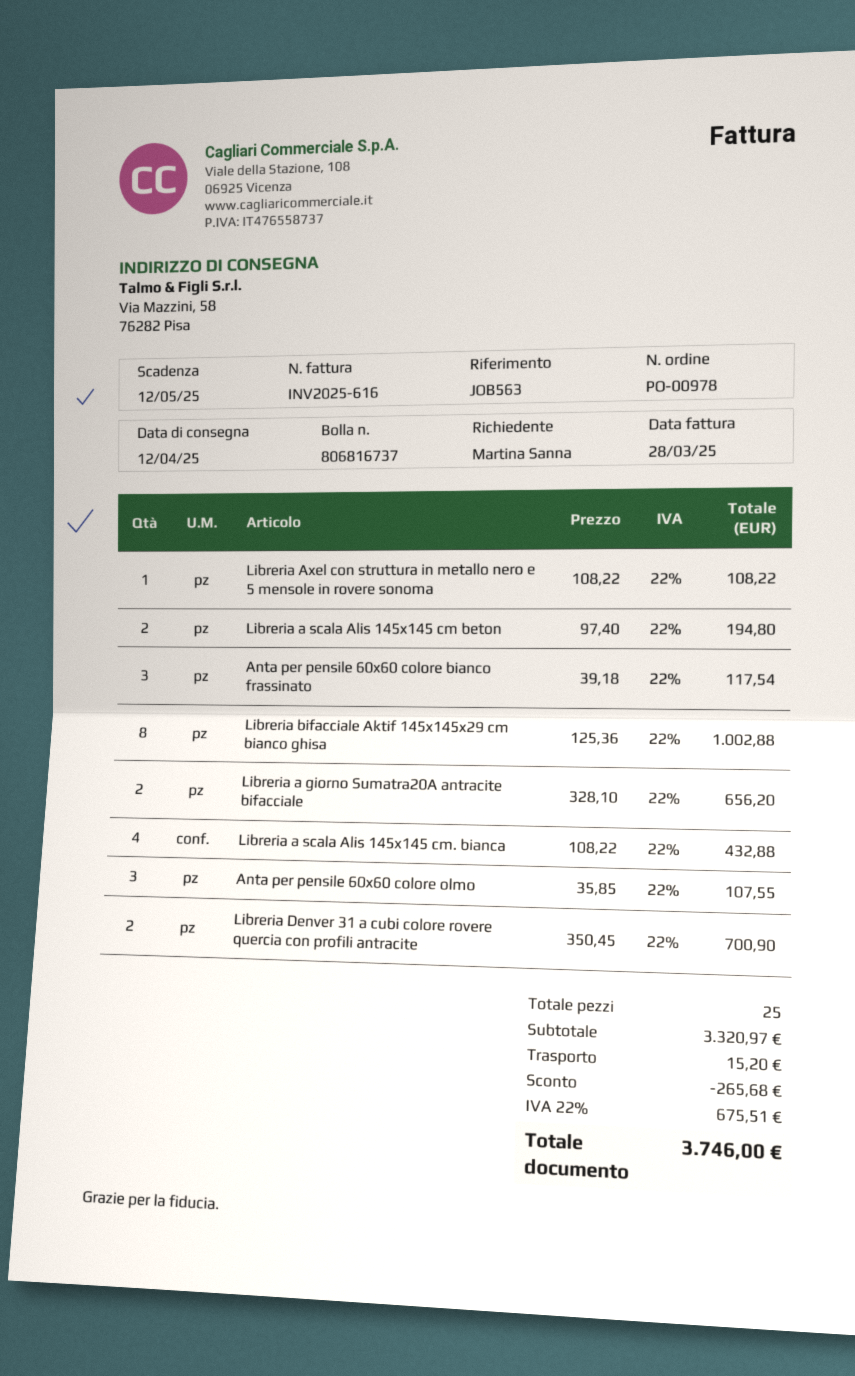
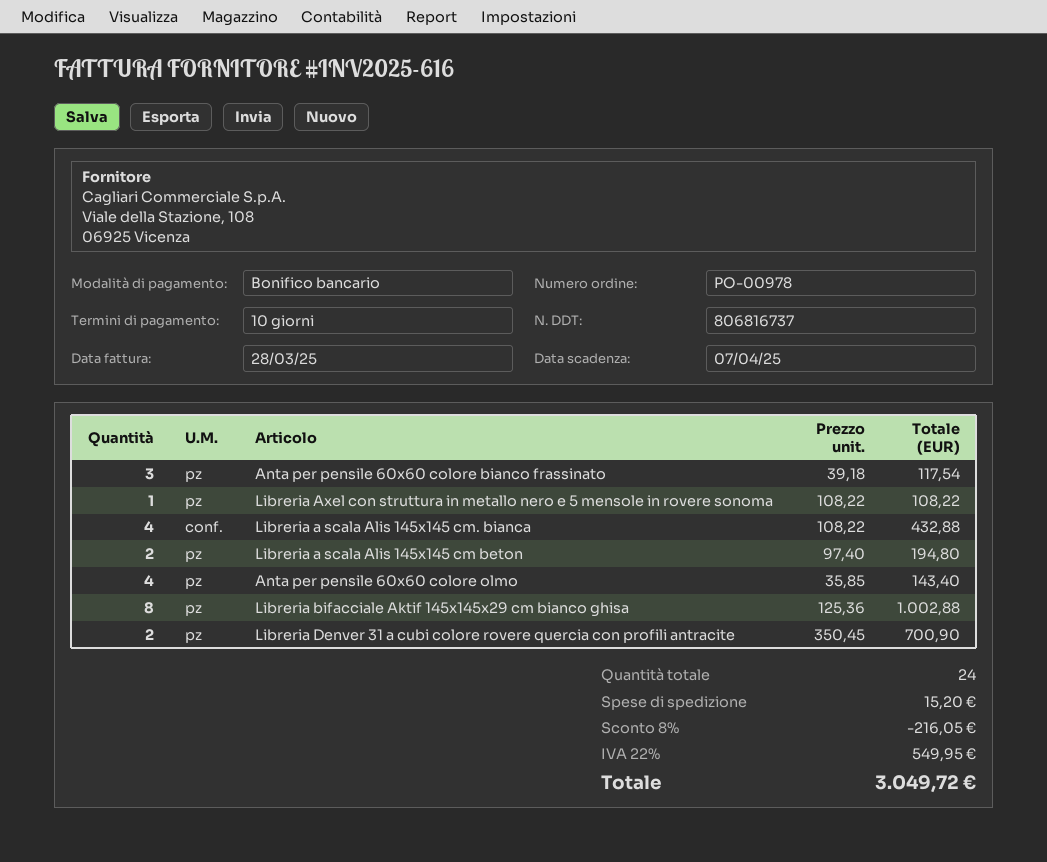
due date: 2025-05-12 -> 2025-04-07
Libreria a giorno Sumatra20A antracite bifacciale: 2 x 328.10 = 656.20 -> none
Anta per pensile 60x60 colore olmo: 3 x 35.85 = 107.55 -> 4 x 35.85 = 143.40
total quantity: 25 -> 24
discount: 265.68 -> 216.05
tax: 22% = 675.51 -> 22% = 549.95
total: 3746.00 -> 3049.72

